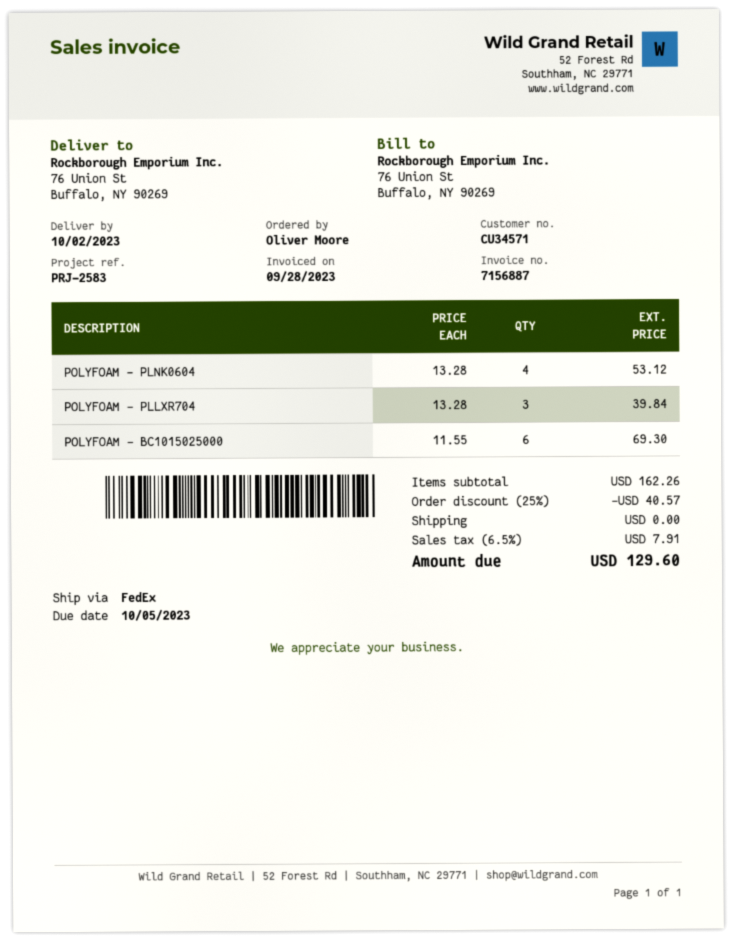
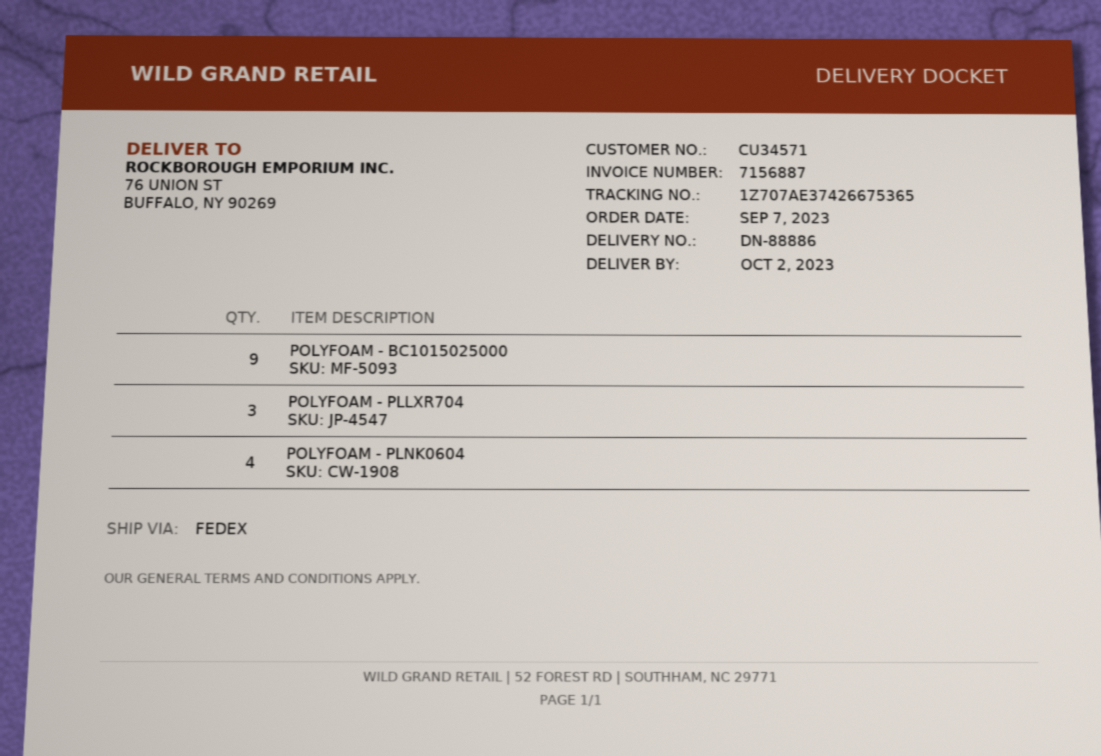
POLYFOAM - BC1015025000: 6 -> 9

